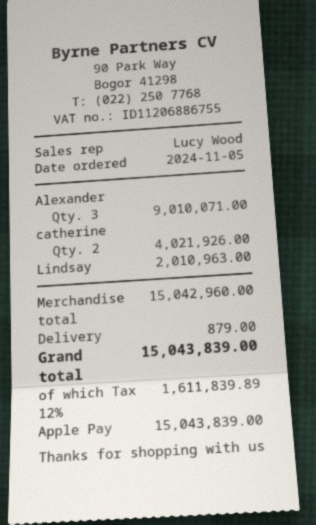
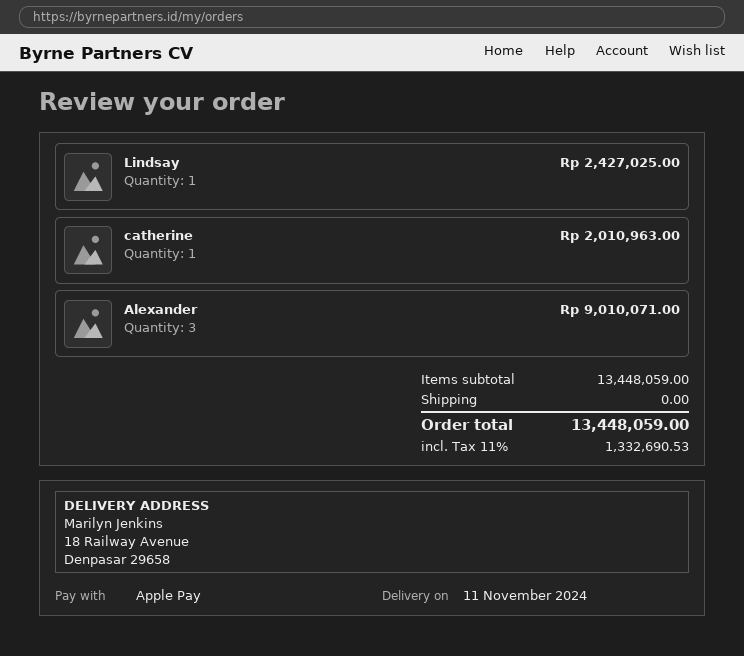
catherine: 2 for 4021926.00 -> 1 for 2010963.00
Lindsay: 1 for 2010963.00 -> 1 for 2427025.00
subtotal: 15042960.00 -> 13448059.00
shipping: 879.00 -> 0.00
tax: 12% = 1611839.89 -> 11% = 1332690.53
total: 15043839.00 -> 13448059.00

